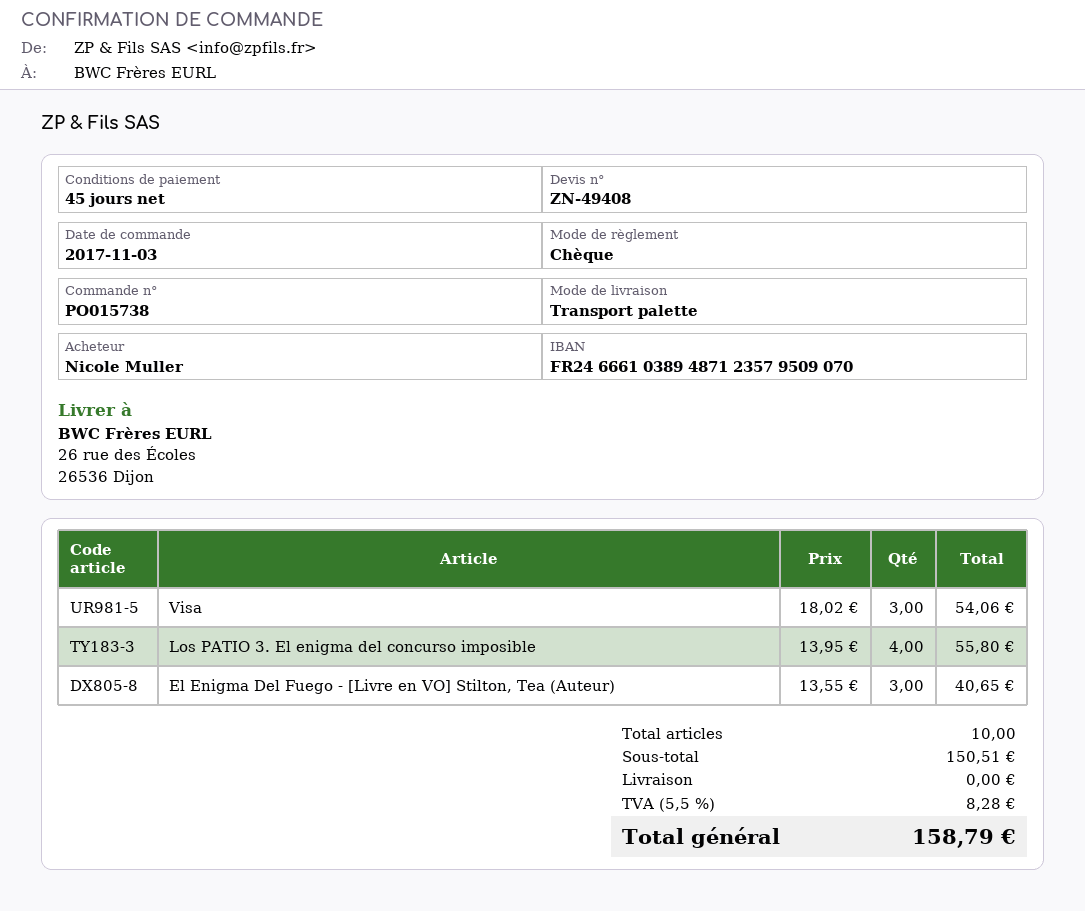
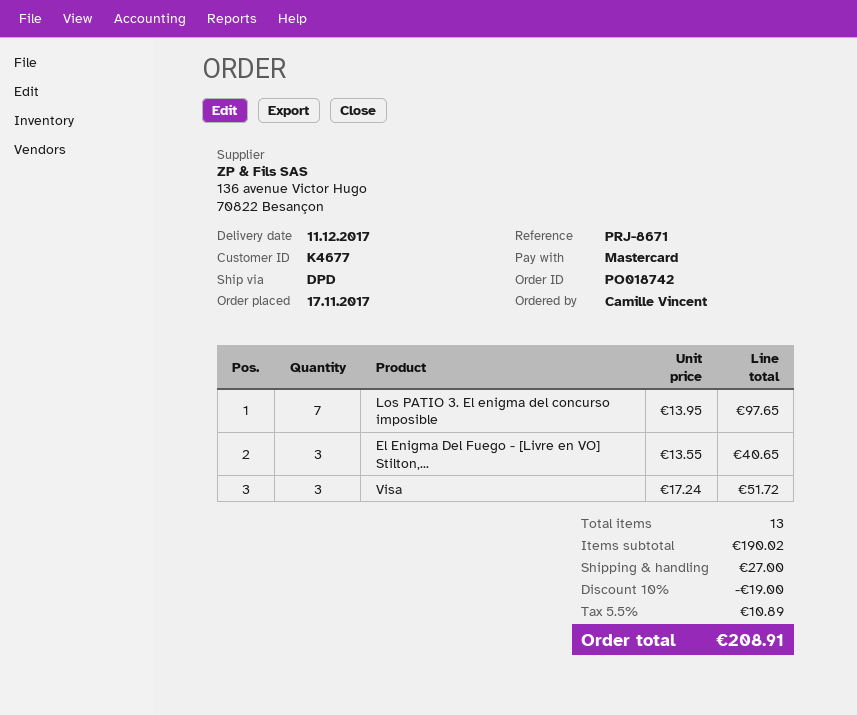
order number: PO015738 -> PO018742
order date: 2017-11-03 -> 2017-11-17
ordered by: Nicole Muller -> Camille Vincent
payment method: cheque -> Mastercard
shipping method: pallet freight -> DPD
Visa: 3 x 18.02 = 54.06 -> 3 x 17.24 = 51.72
Los PATIO 3. El enigma del concurso imposible: 4 x 13.95 = 55.80 -> 7 x 13.95 = 97.65
total quantity: 10 -> 13
subtotal: 150.51 -> 190.02
discount: none -> 10% = 19.00
shipping: 0.00 -> 27.00
tax: 5.5% = 8.28 -> 5.5% = 10.89
total: 158.79 -> 208.91

